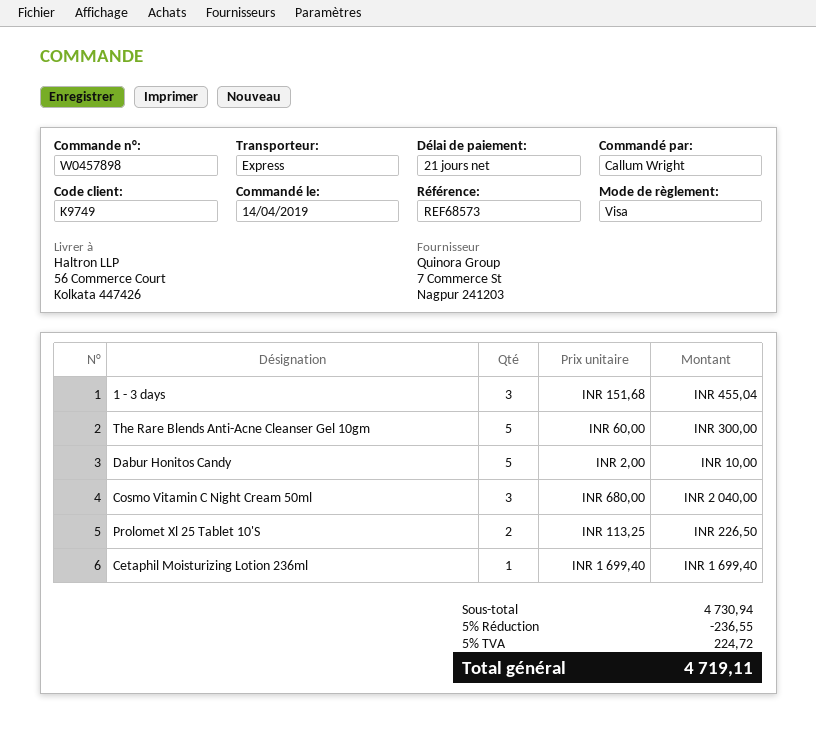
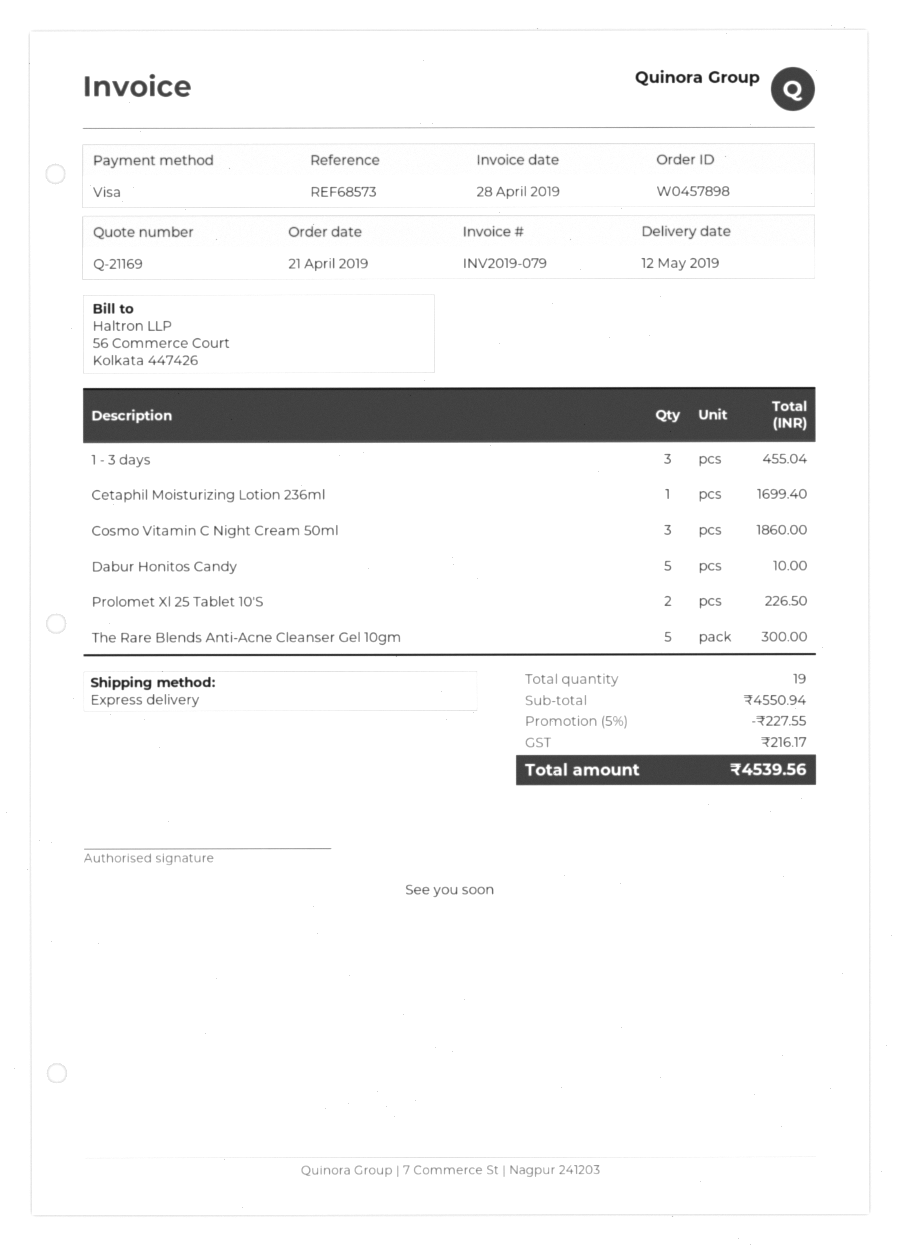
order date: 2019-04-14 -> 2019-04-21
Cosmo Vitamin C Night Cream 50ml: 3 for 2040.00 -> 3 for 1860.00
subtotal: 4730.94 -> 4550.94
discount: 5% = 236.55 -> 5% = 227.55
tax: 224.72 -> 216.17
total: 4719.11 -> 4539.56

